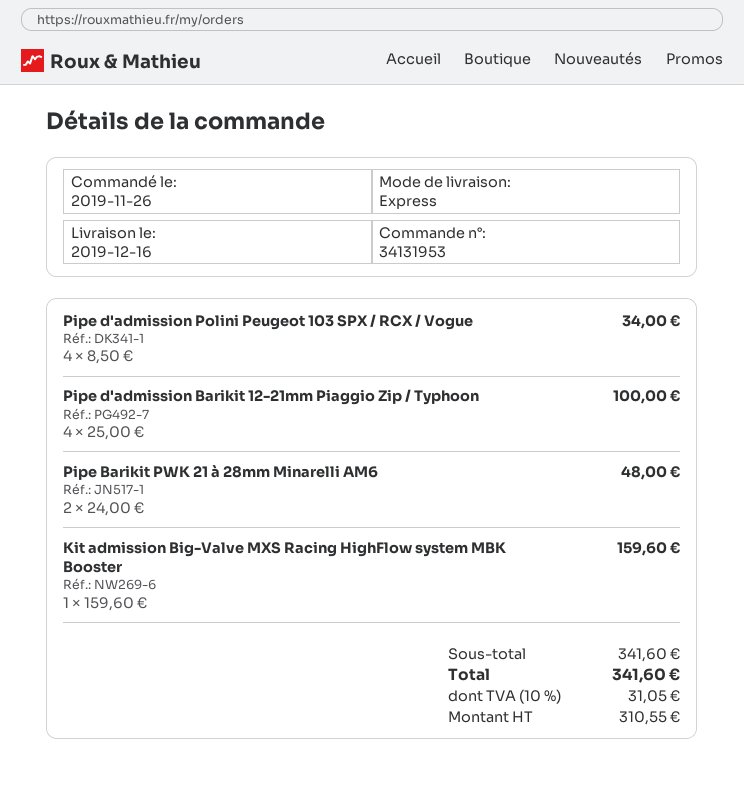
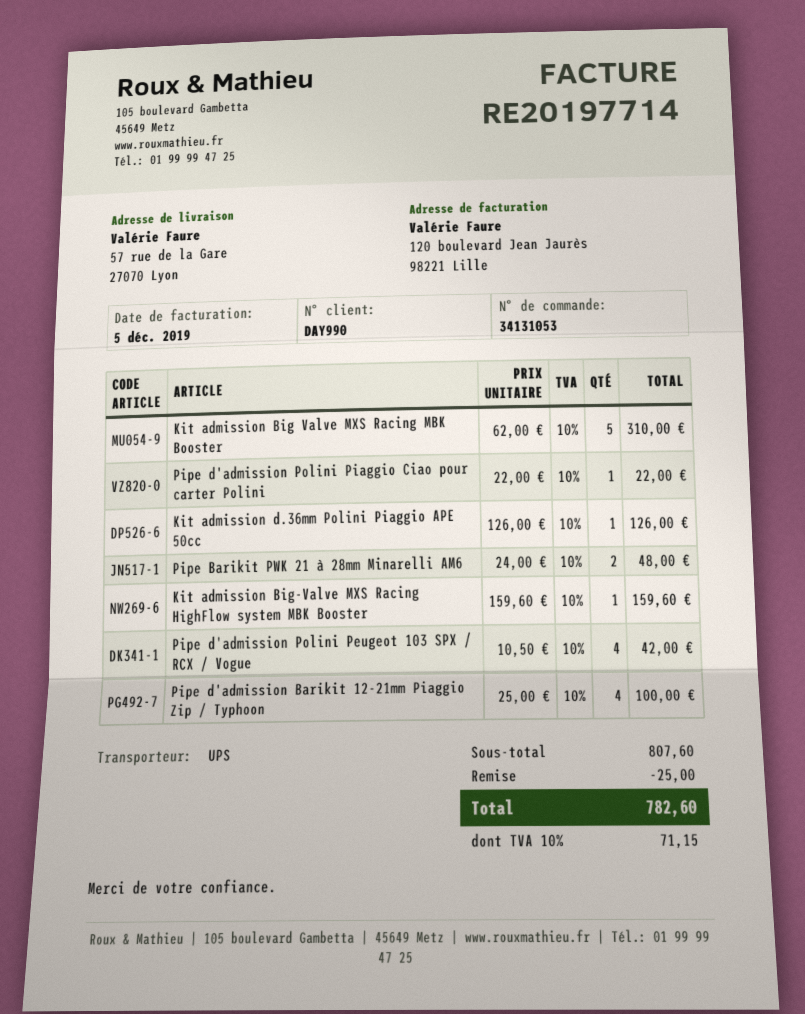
order number: 34131953 -> 34131053
shipping method: express -> UPS
Pipe d'admission Polini Peugeot 103 SPX / RCX / Vogue: 4 x 8.50 = 34.00 -> 4 x 10.50 = 42.00
Kit admission Big Valve MXS Racing MBK Booster: none -> 5 x 62.00 = 310.00
Pipe d'admission Polini Piaggio Ciao pour carter Polini: none -> 1 x 22.00 = 22.00
Kit admission d.36mm Polini Piaggio APE 50cc: none -> 1 x 126.00 = 126.00
subtotal: 341.60 -> 807.60
discount: none -> 25.00
tax: 10% = 31.05 -> 10% = 71.15
total: 341.60 -> 782.60

